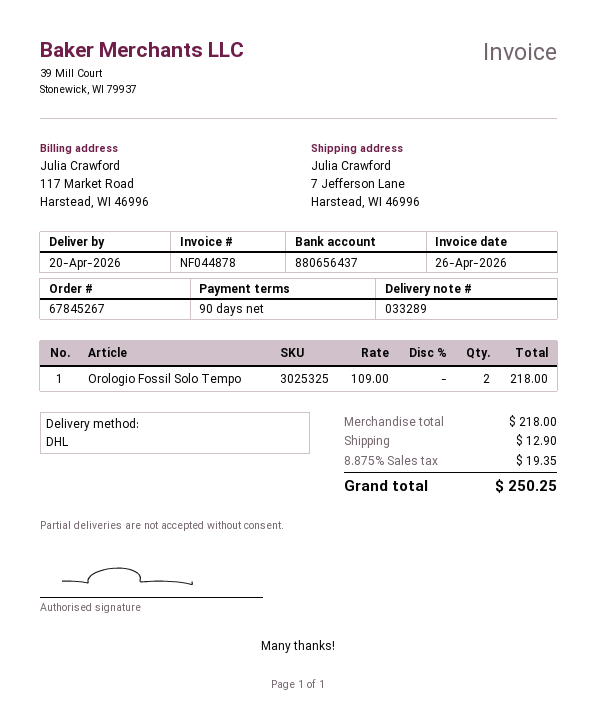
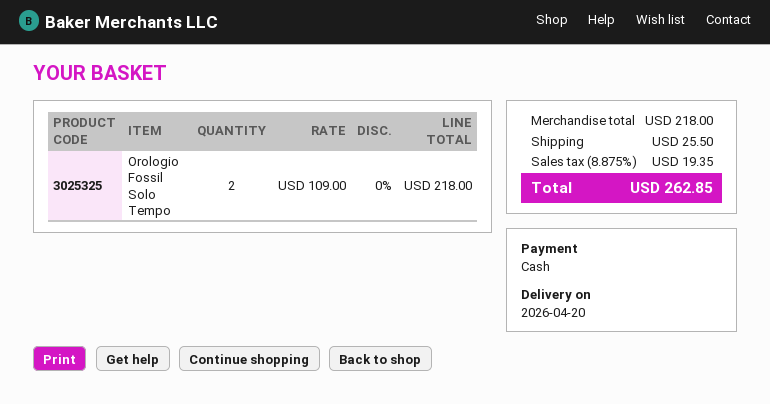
shipping: 12.90 -> 25.50
total: 250.25 -> 262.85

